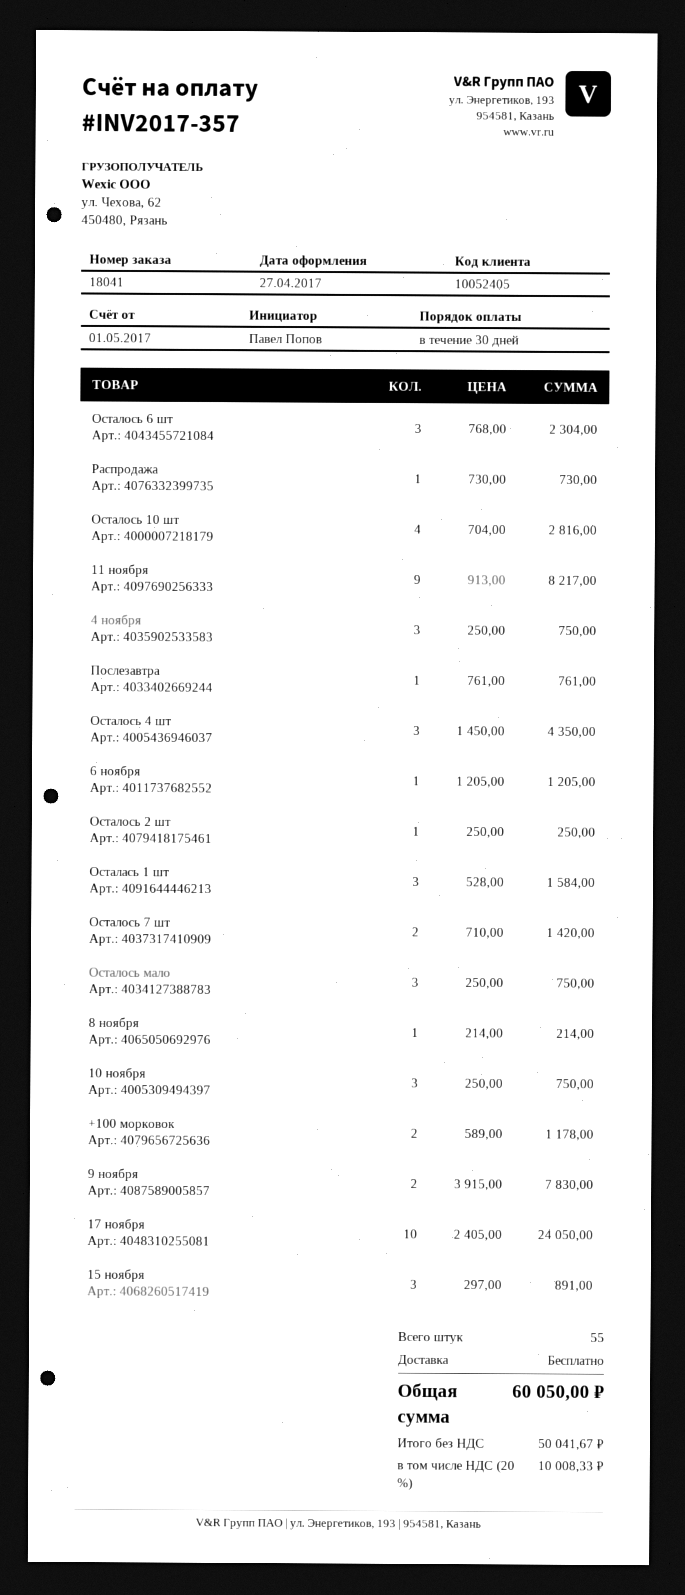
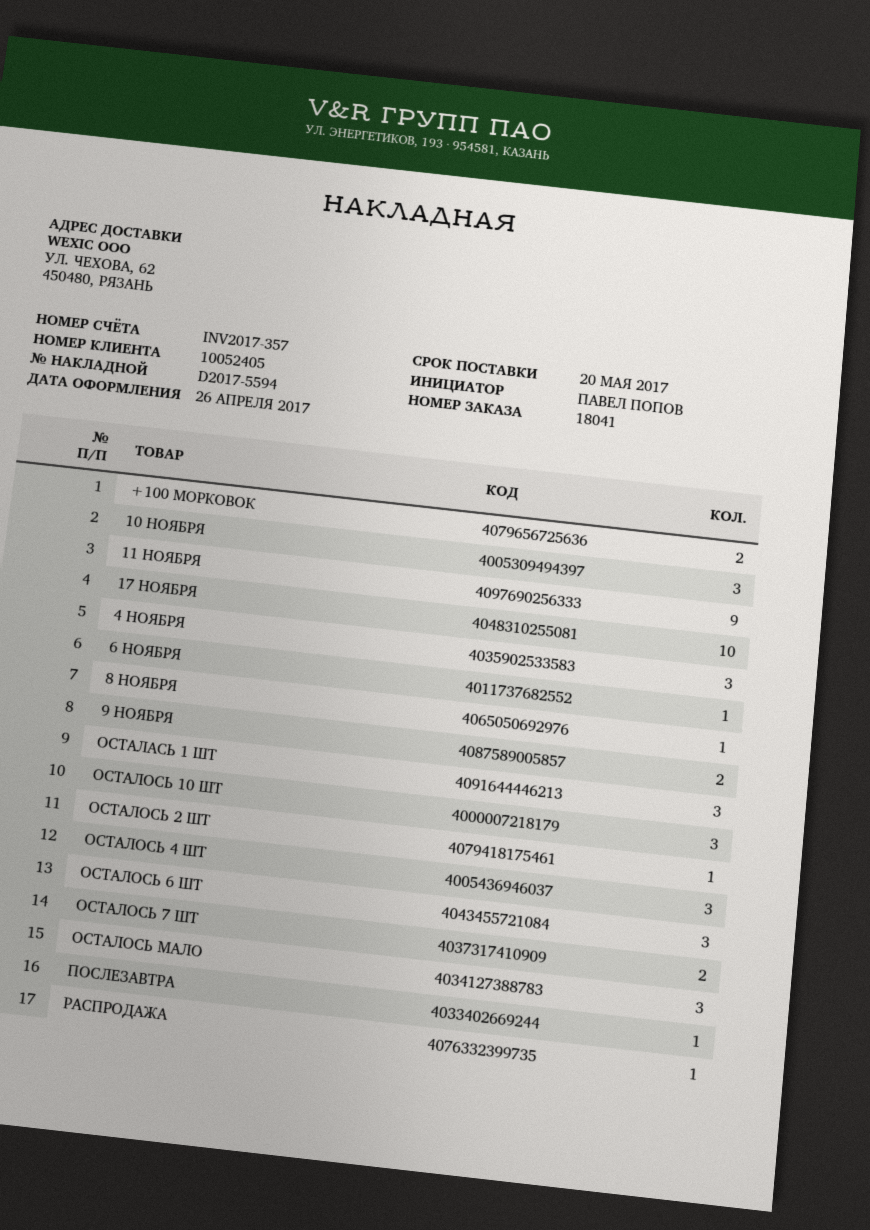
order date: 2017-04-27 -> 2017-04-26
Осталось 10 шт: 4 -> 3
15 ноября: 3 -> none

